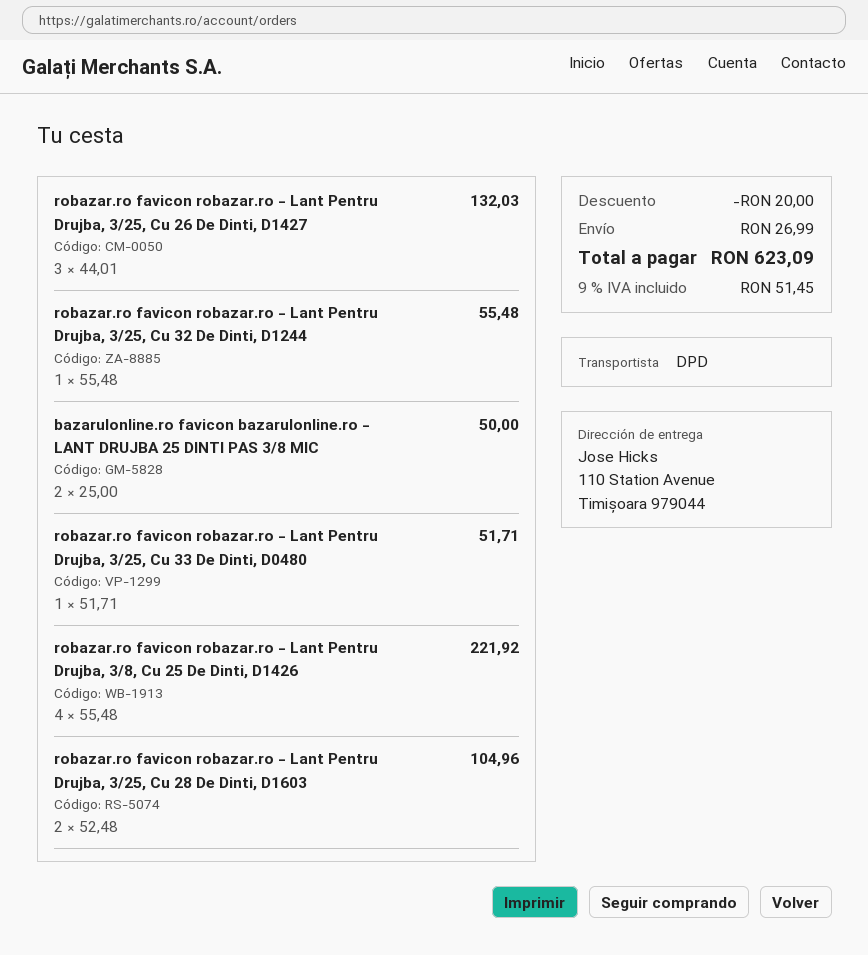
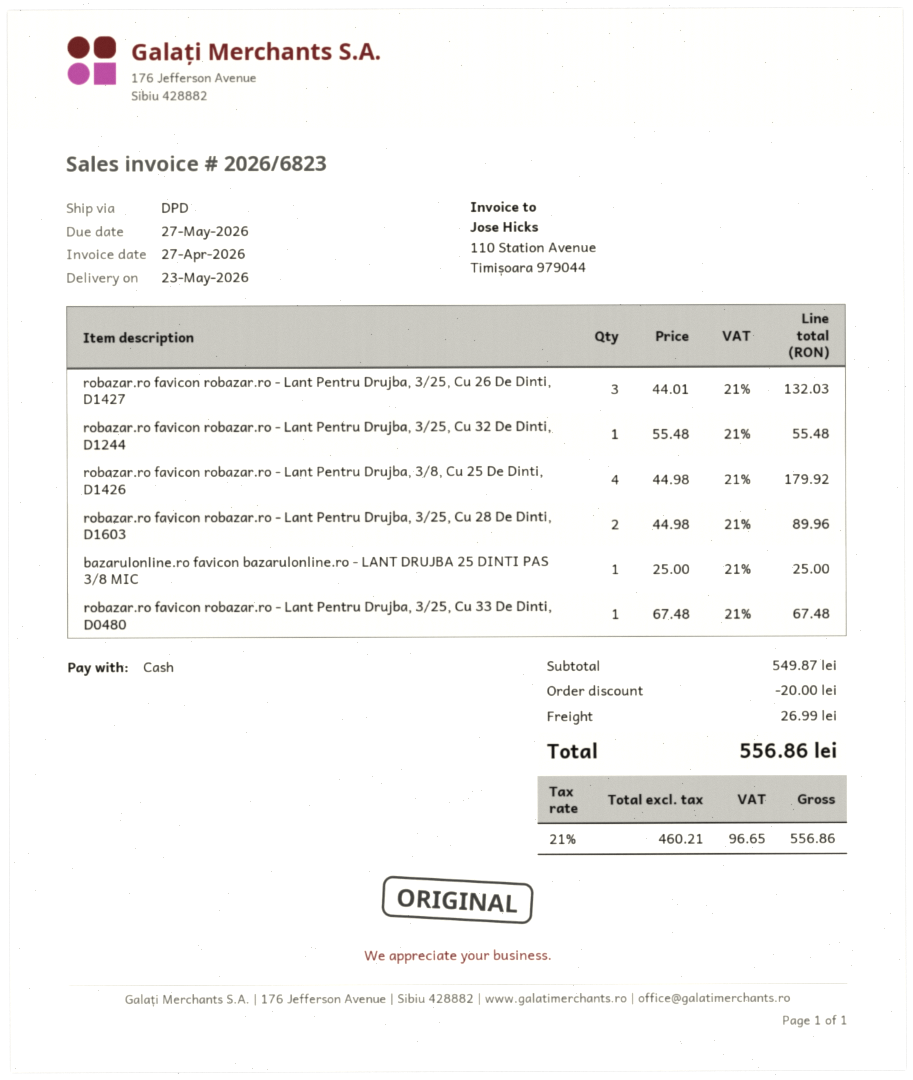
bazarulonline.ro favicon bazarulonline.ro - LANT DRUJBA 25 DINTI PAS 3/8 MIC: 2 x 25.00 = 50.00 -> 1 x 25.00 = 25.00
robazar.ro favicon robazar.ro - Lant Pentru Drujba, 3/25, Cu 33 De Dinti, D0480: 1 x 51.71 = 51.71 -> 1 x 67.48 = 67.48
robazar.ro favicon robazar.ro - Lant Pentru Drujba, 3/8, Cu 25 De Dinti, D1426: 4 x 55.48 = 221.92 -> 4 x 44.98 = 179.92
robazar.ro favicon robazar.ro - Lant Pentru Drujba, 3/25, Cu 28 De Dinti, D1603: 2 x 52.48 = 104.96 -> 2 x 44.98 = 89.96
tax: 9% = 51.45 -> 21% = 96.65
total: 623.09 -> 556.86

